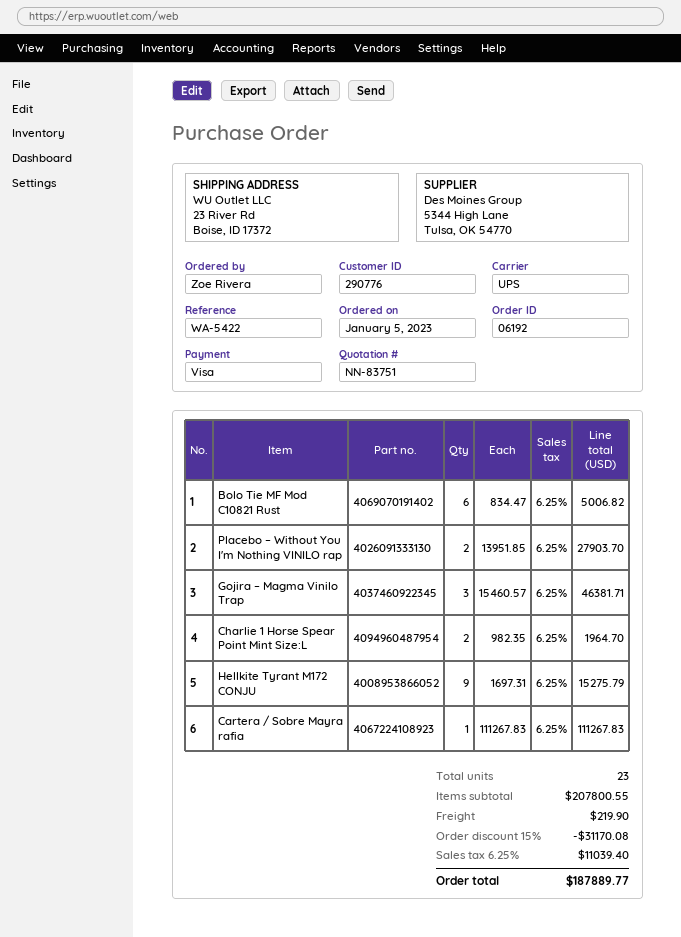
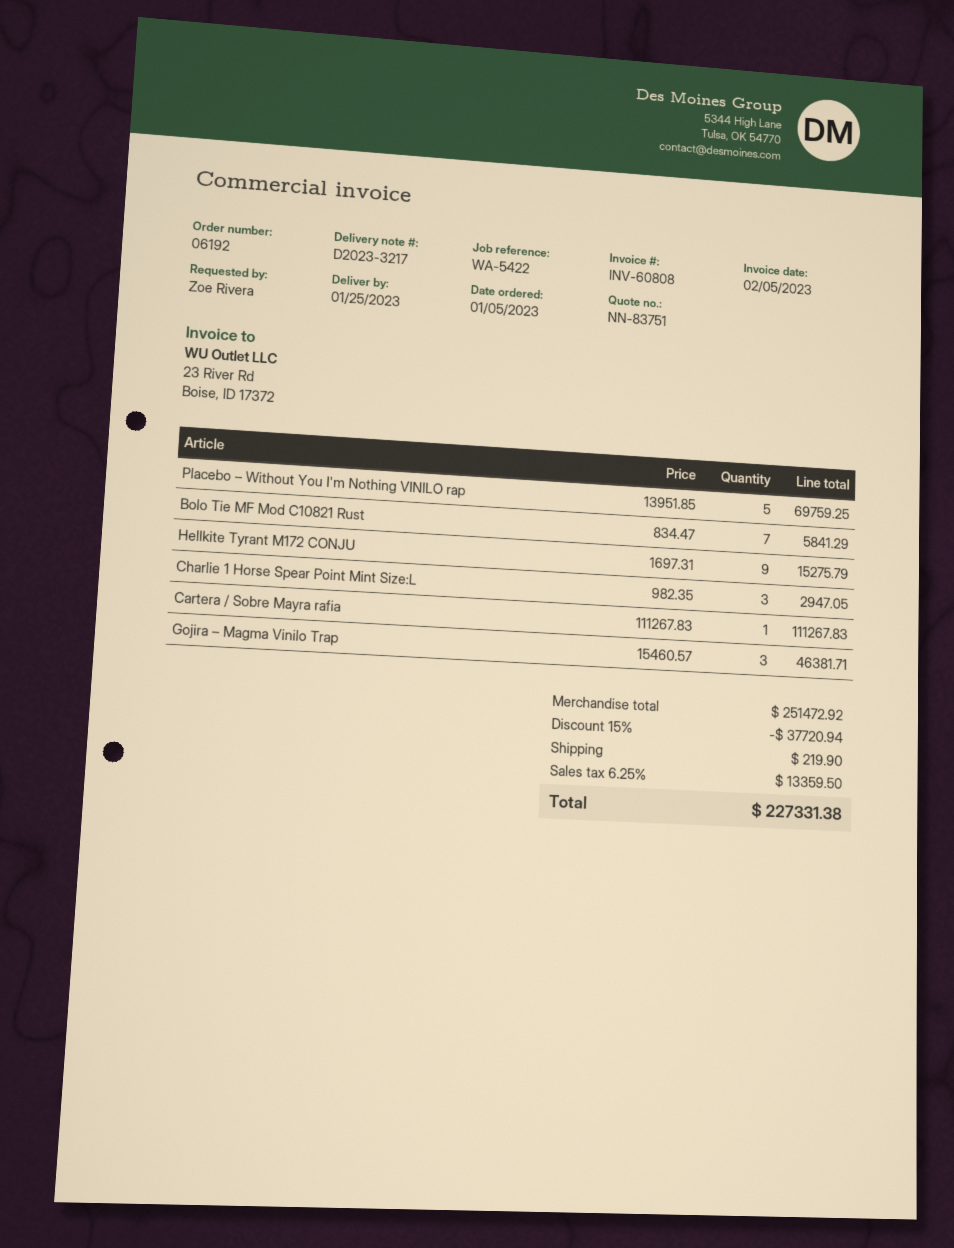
Bolo Tie MF Mod C10821 Rust: 6 x 834.47 = 5006.82 -> 7 x 834.47 = 5841.29
Placebo – Without You I'm Nothing VINILO rap: 2 x 13951.85 = 27903.70 -> 5 x 13951.85 = 69759.25
Charlie 1 Horse Spear Point Mint Size:L: 2 x 982.35 = 1964.70 -> 3 x 982.35 = 2947.05
subtotal: 207800.55 -> 251472.92
discount: 15% = 31170.08 -> 15% = 37720.94
tax: 6.25% = 11039.40 -> 6.25% = 13359.50
total: 187889.77 -> 227331.38

